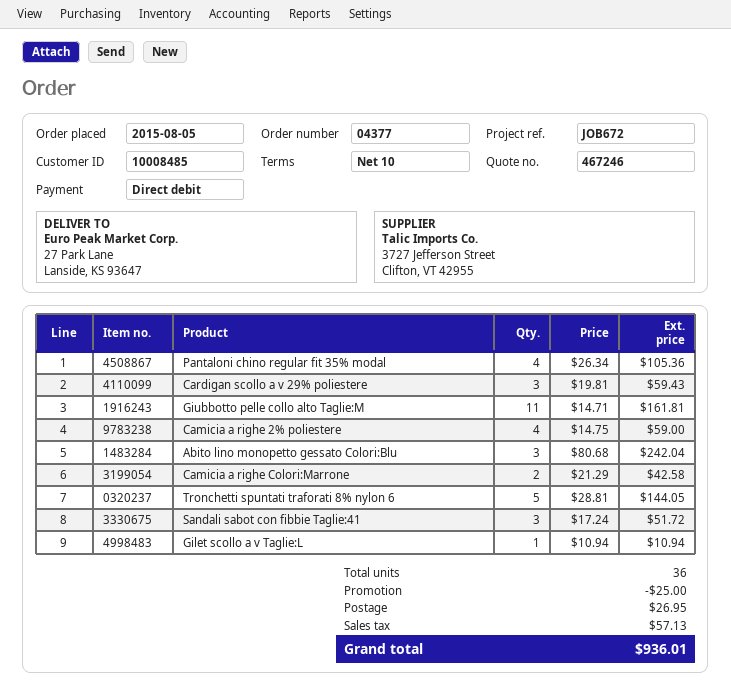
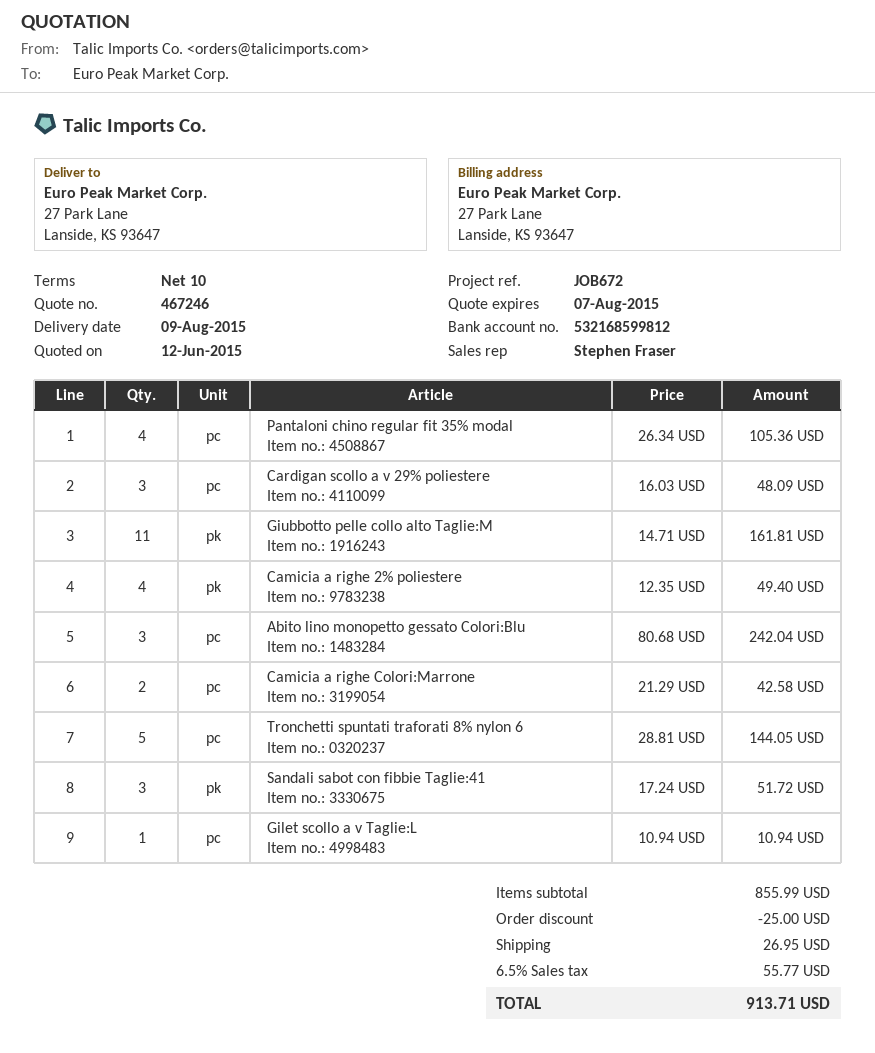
Cardigan scollo a v 29% poliestere: 3 x 19.81 = 59.43 -> 3 x 16.03 = 48.09
Camicia a righe 2% poliestere: 4 x 14.75 = 59.00 -> 4 x 12.35 = 49.40
tax: 57.13 -> 55.77
total: 936.01 -> 913.71

